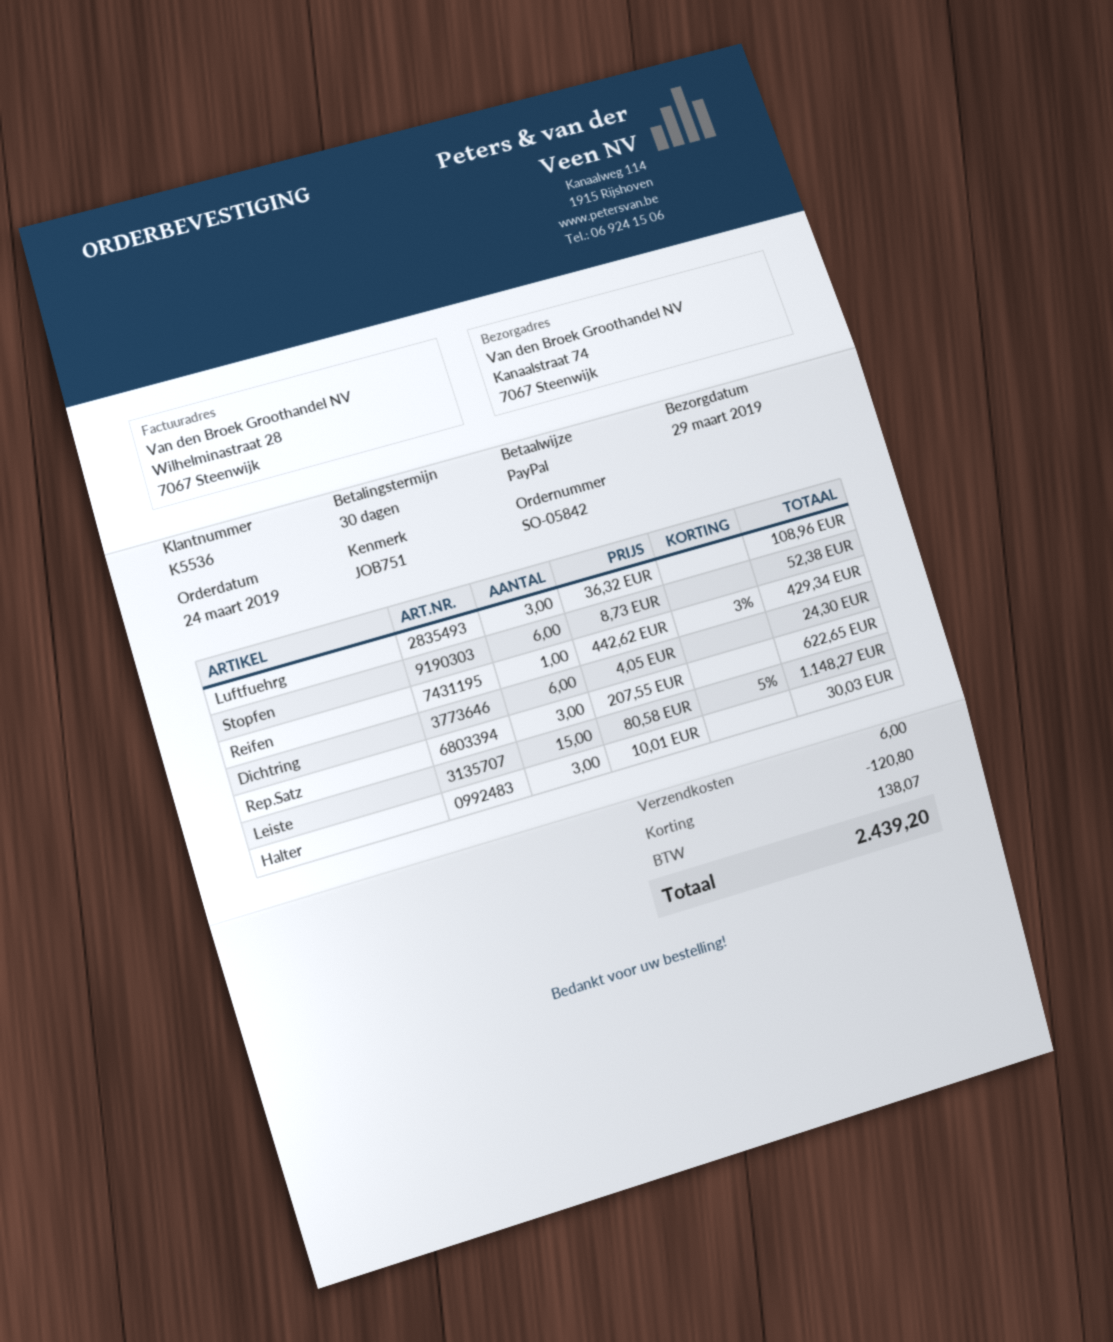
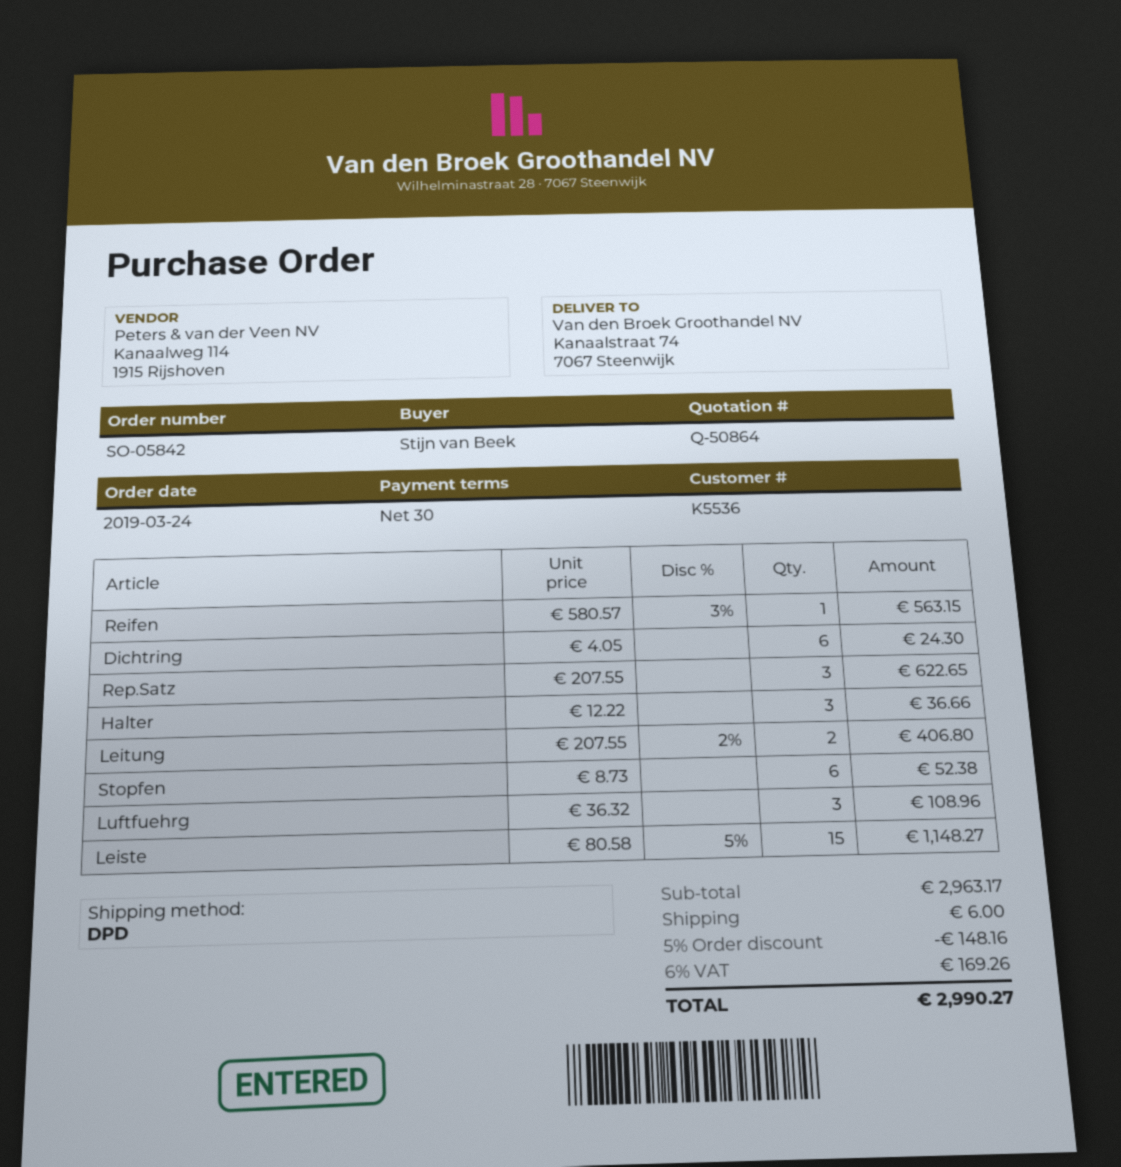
Reifen: 1 x 442.62 - 3% = 429.34 -> 1 x 580.57 - 3% = 563.15
Halter: 3 x 10.01 = 30.03 -> 3 x 12.22 = 36.66
Leitung: none -> 2 x 207.55 - 2% = 406.80
discount: 120.80 -> 148.16
tax: 138.07 -> 169.26
total: 2439.20 -> 2990.27

